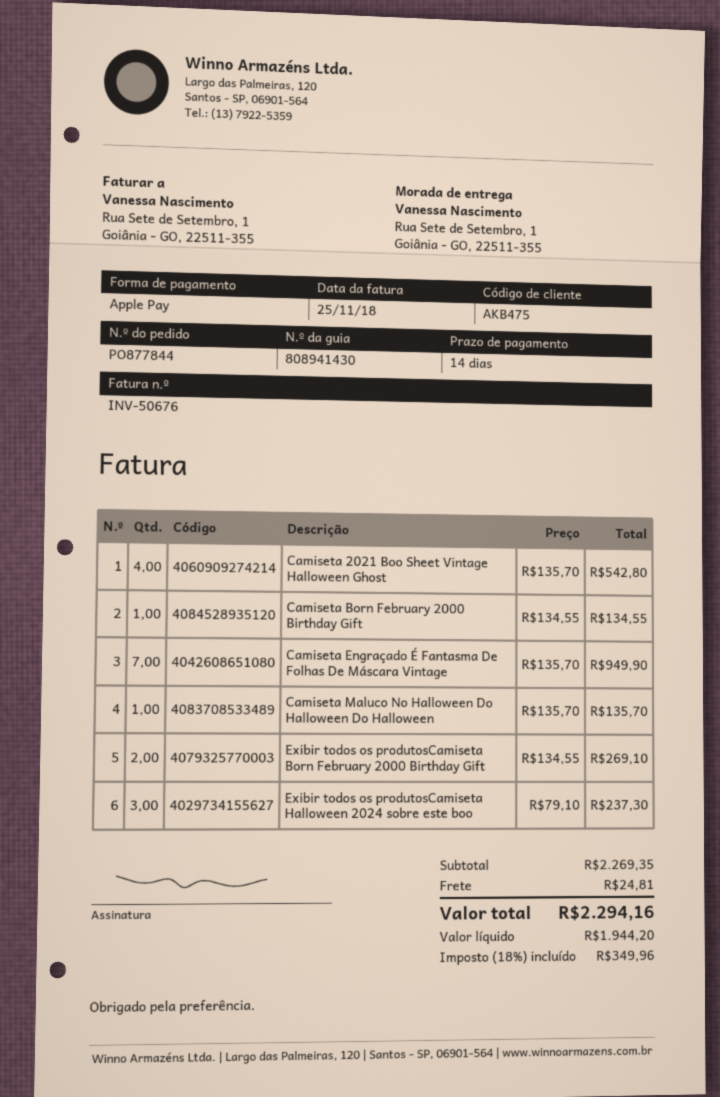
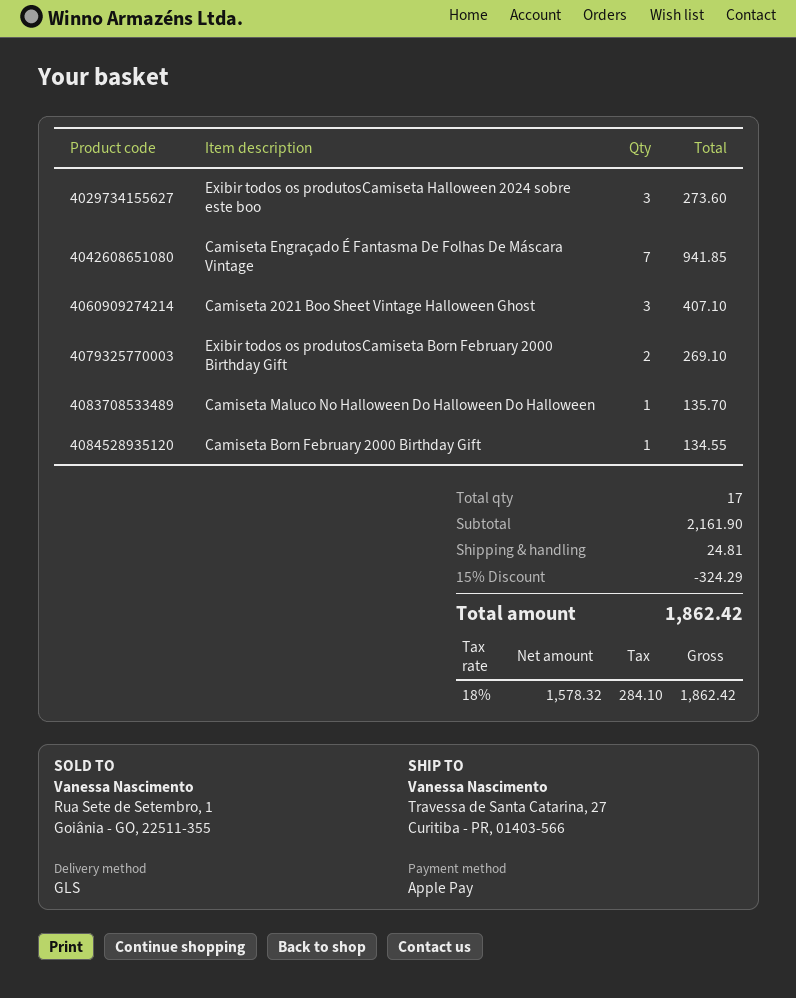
ship to: Rua Sete de Setembro, 1, Goiânia - GO, 22511-355 -> Travessa de Santa Catarina, 27, Curitiba - PR, 01403-566
Camiseta 2021 Boo Sheet Vintage Halloween Ghost: 4 for 542.80 -> 3 for 407.10
Camiseta Engraçado É Fantasma De Folhas De Máscara Vintage: 7 for 949.90 -> 7 for 941.85
Exibir todos os produtosCamiseta Halloween 2024 sobre este boo: 3 for 237.30 -> 3 for 273.60
subtotal: 2269.35 -> 2161.90
discount: none -> 15% = 324.29
net: 1944.20 -> 1578.32
tax: 18% = 349.96 -> 18% = 284.10
total: 2294.16 -> 1862.42

